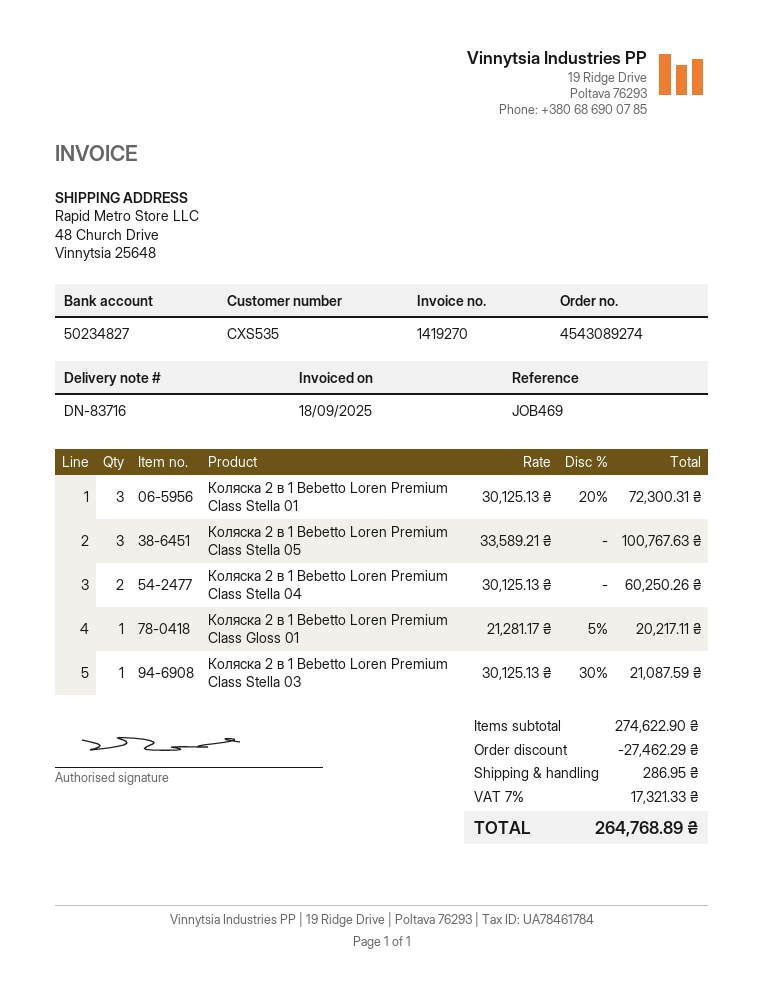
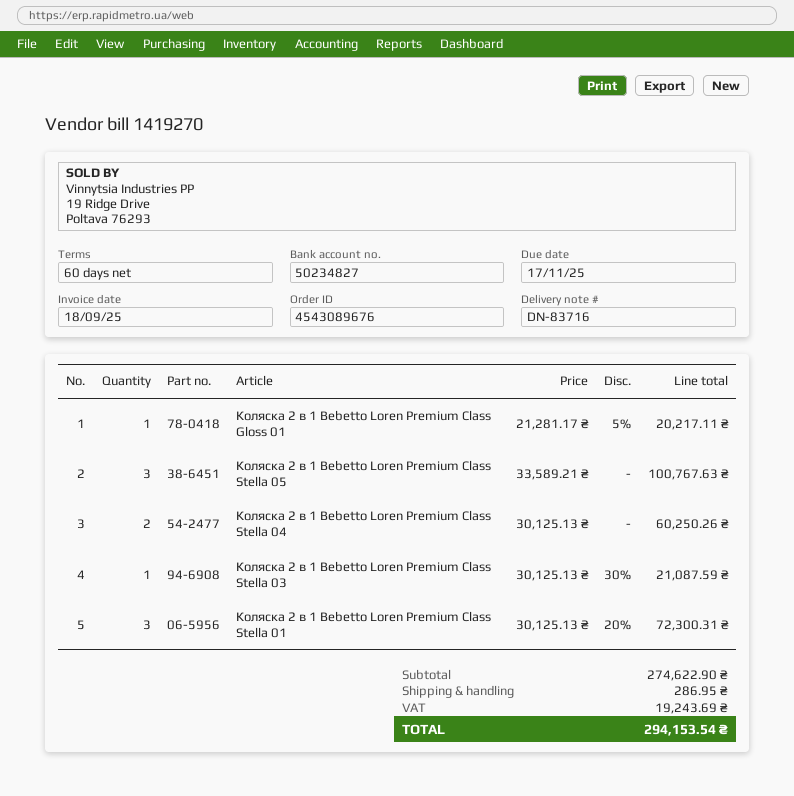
order number: 4543089274 -> 4543089676
discount: 27462.29 -> none
tax: 17321.33 -> 19243.69
total: 264768.89 -> 294153.54

